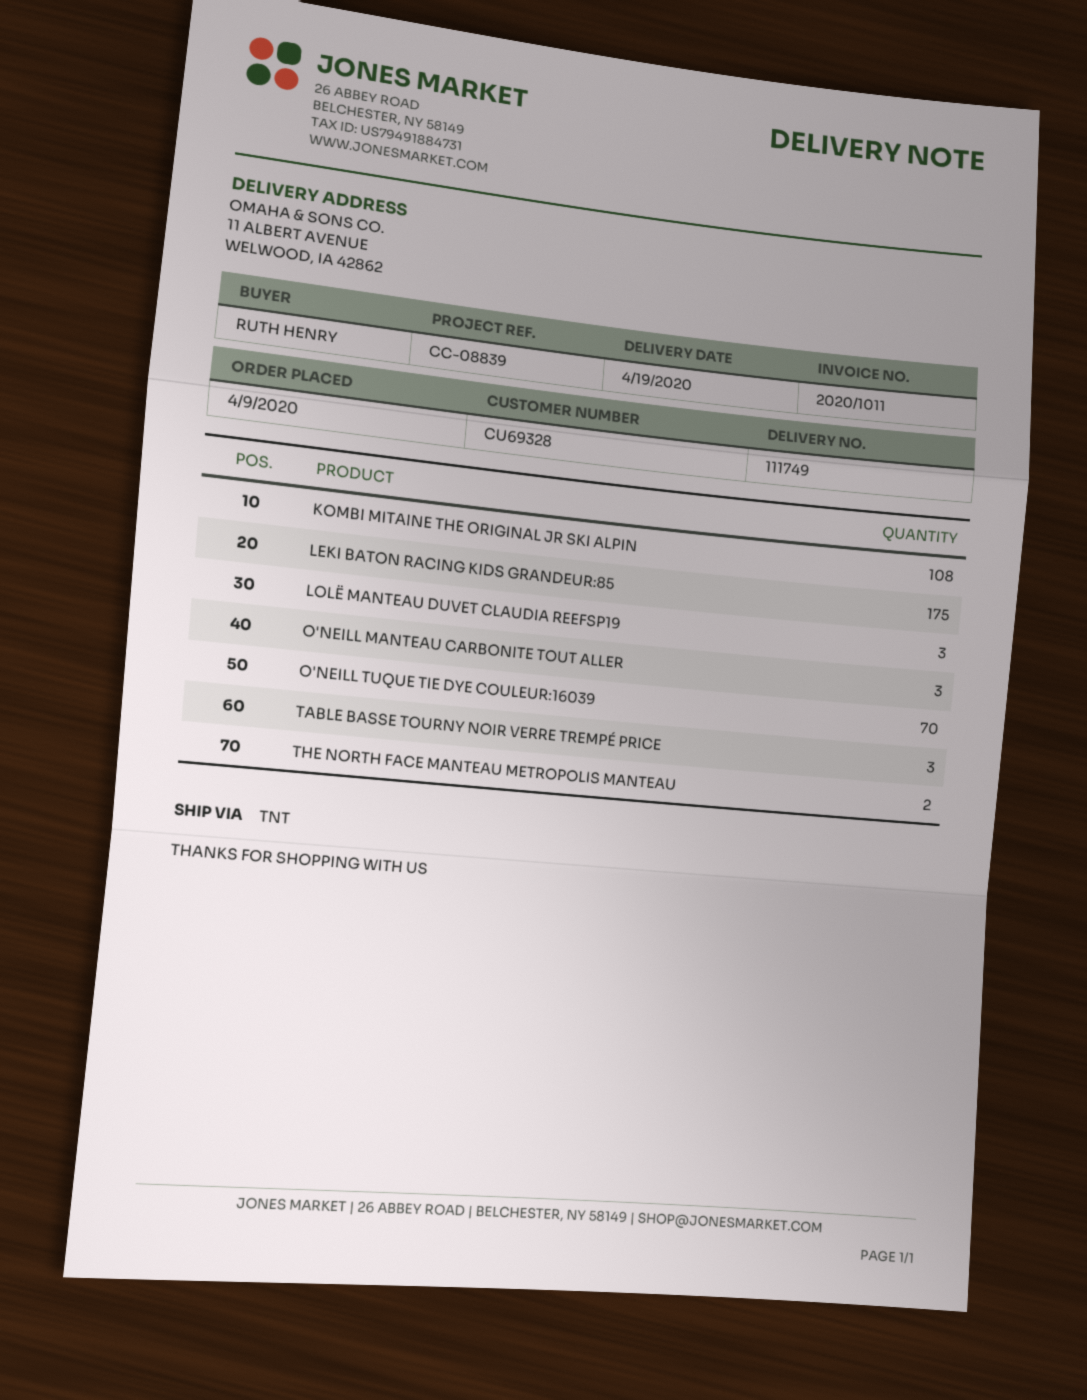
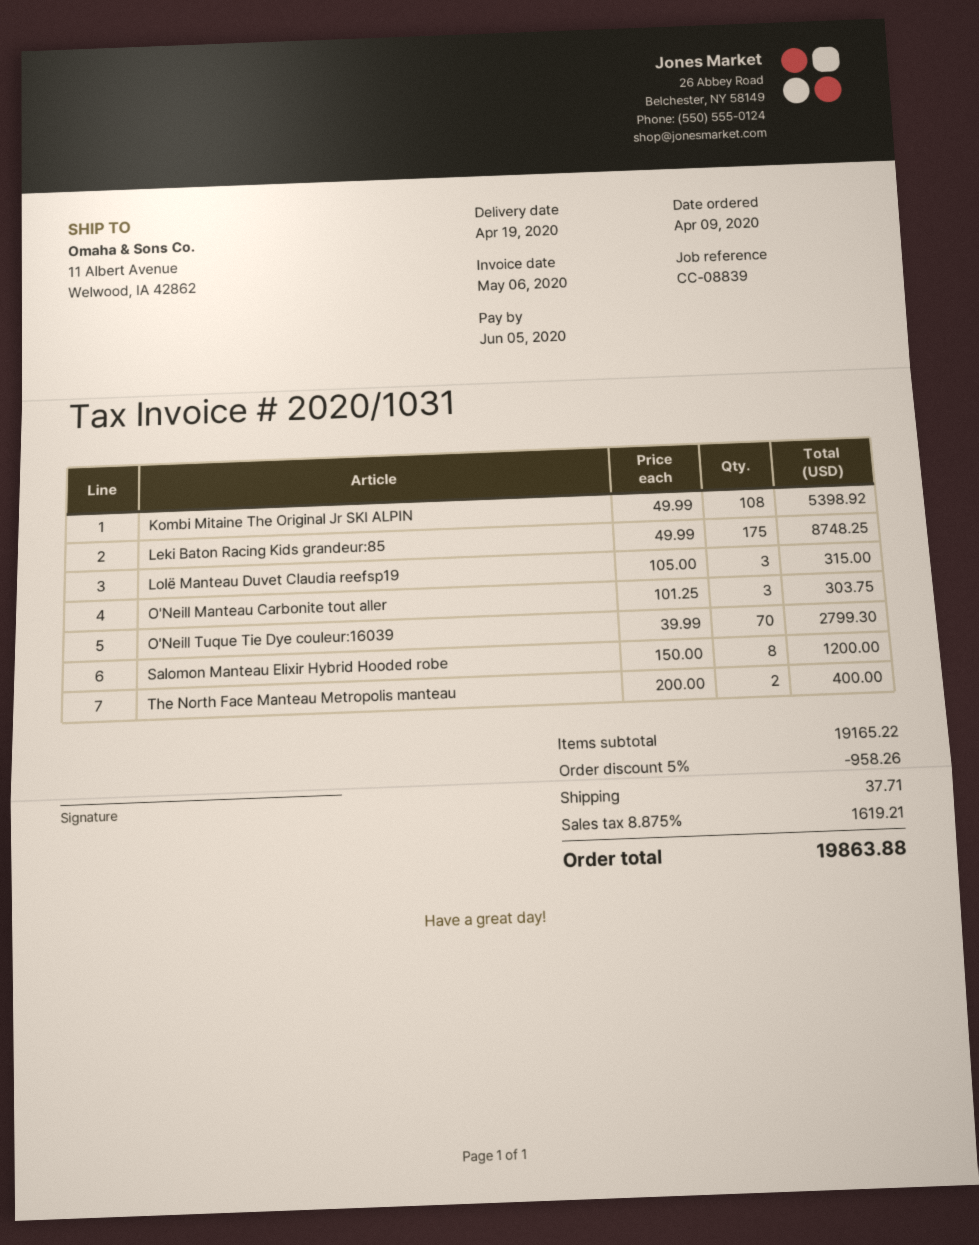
invoice number: 2020/1011 -> 2020/1031
TABLE BASSE TOURNY NOIR VERRE TREMPÉ PRICE: 3 -> none
Salomon Manteau Elixir Hybrid Hooded robe: none -> 8

